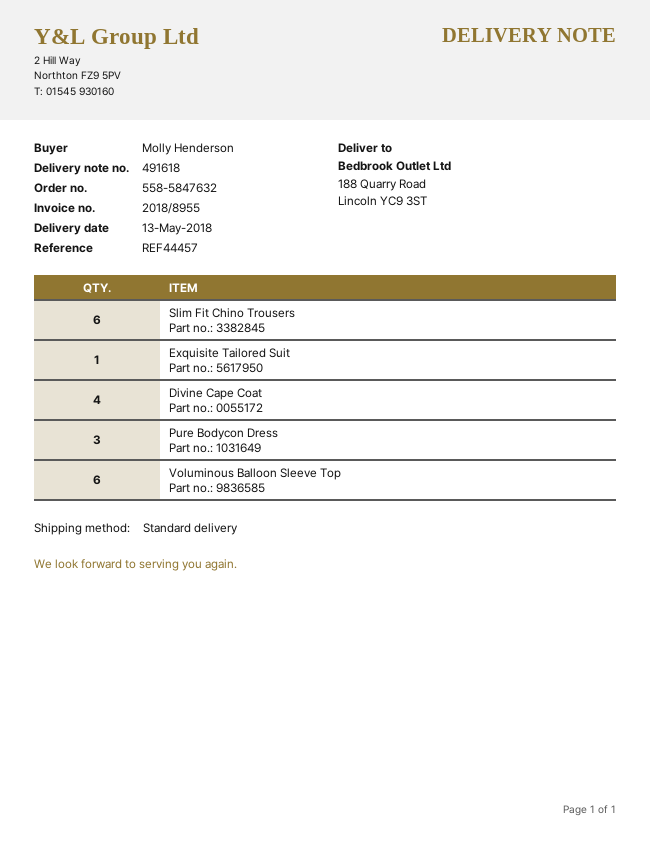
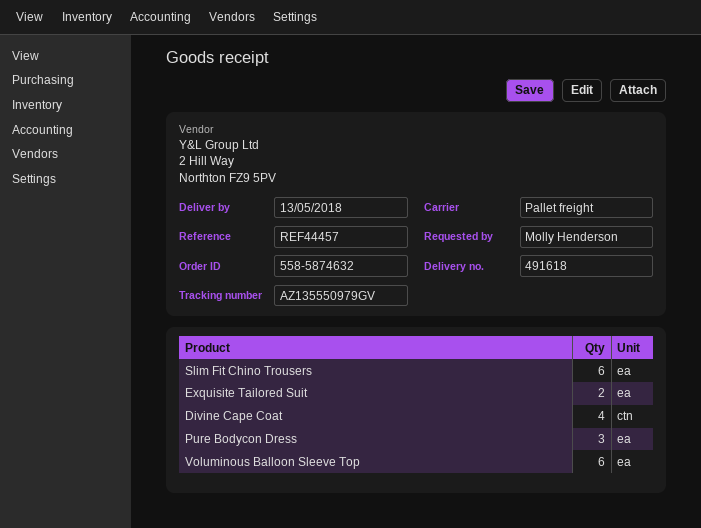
order number: 558-5847632 -> 558-5874632
shipping method: standard -> pallet freight
Exquisite Tailored Suit: 1 -> 2

